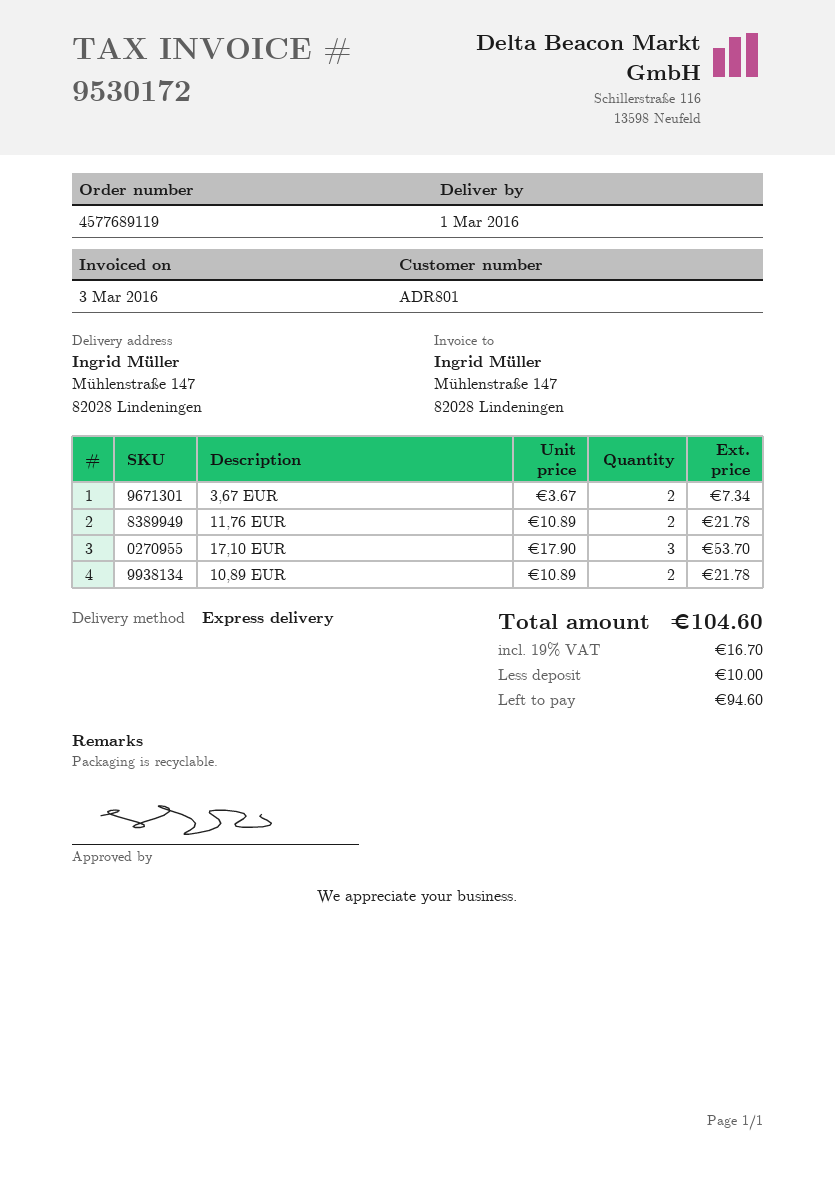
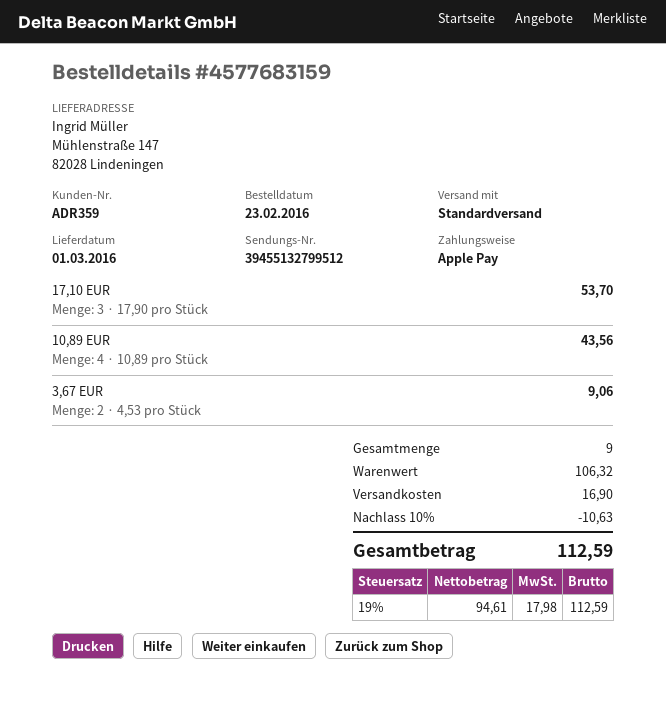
order number: 4577689119 -> 4577683159
customer number: ADR801 -> ADR359
shipping method: express -> standard
3,67 EUR: 2 x 3.67 = 7.34 -> 2 x 4.53 = 9.06
11,76 EUR: 2 x 10.89 = 21.78 -> none
10,89 EUR: 2 x 10.89 = 21.78 -> 4 x 10.89 = 43.56
discount: none -> 10% = 10.63
shipping: none -> 16.90
tax: 19% = 16.70 -> 19% = 17.98
total: 104.60 -> 112.59

